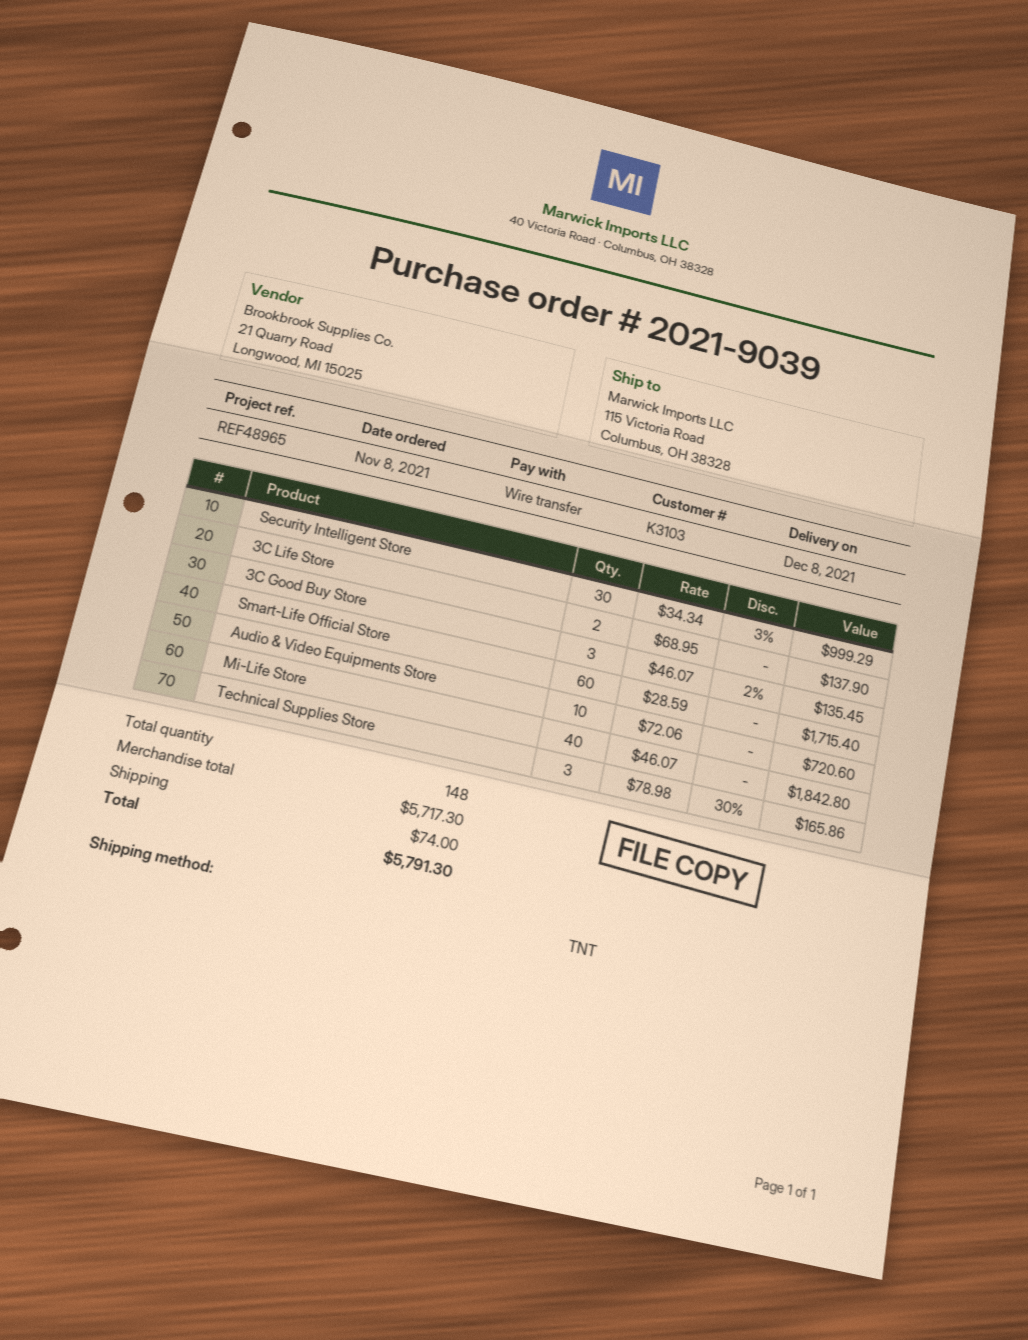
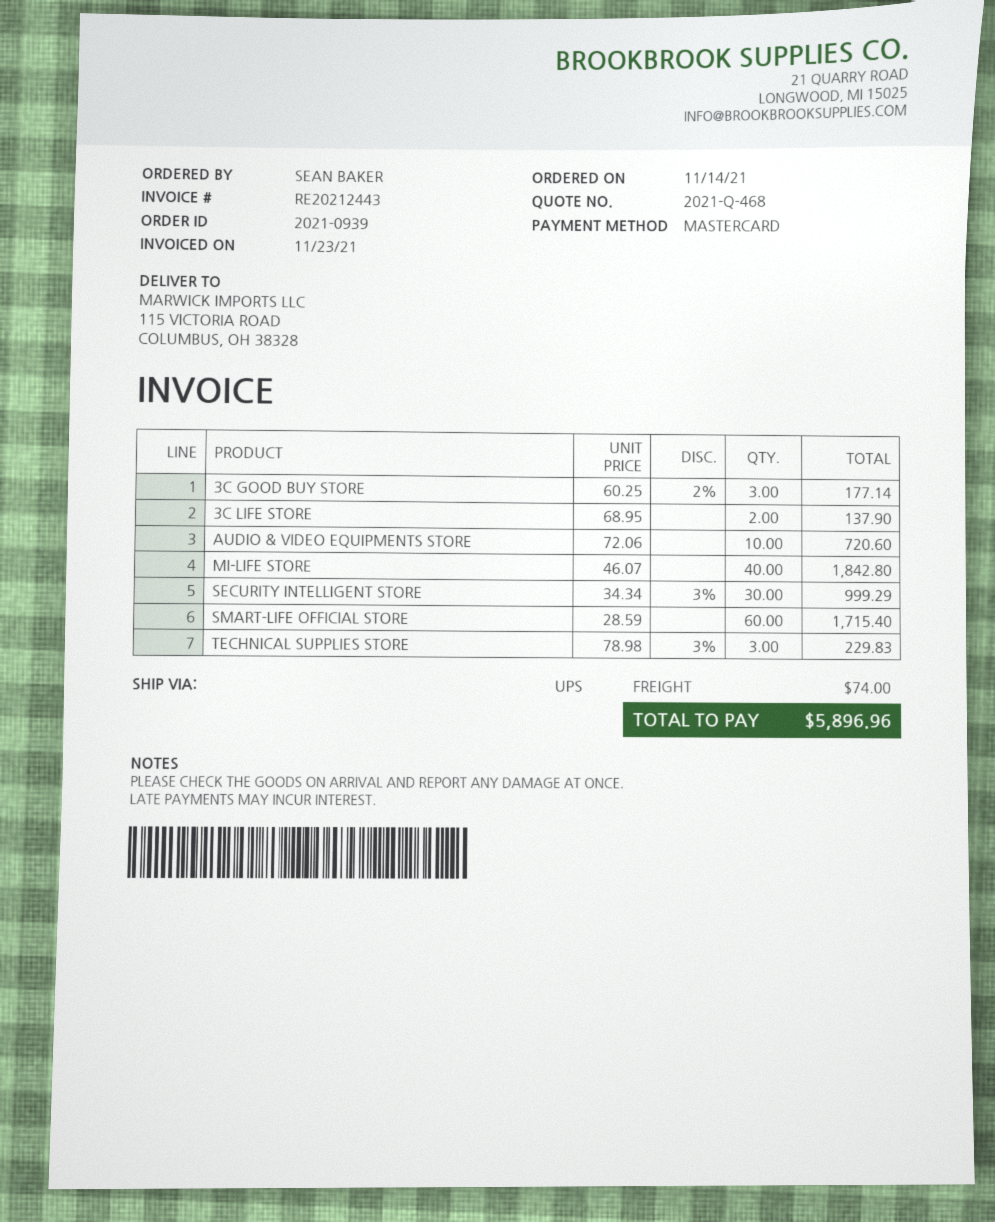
order number: 2021-9039 -> 2021-0939
order date: 2021-11-08 -> 2021-11-14
payment method: bank transfer -> Mastercard
shipping method: TNT -> UPS
3C Good Buy Store: 3 x 46.07 - 2% = 135.45 -> 3 x 60.25 - 2% = 177.14
Technical Supplies Store: 3 x 78.98 - 30% = 165.86 -> 3 x 78.98 - 3% = 229.83
total: 5791.30 -> 5896.96

